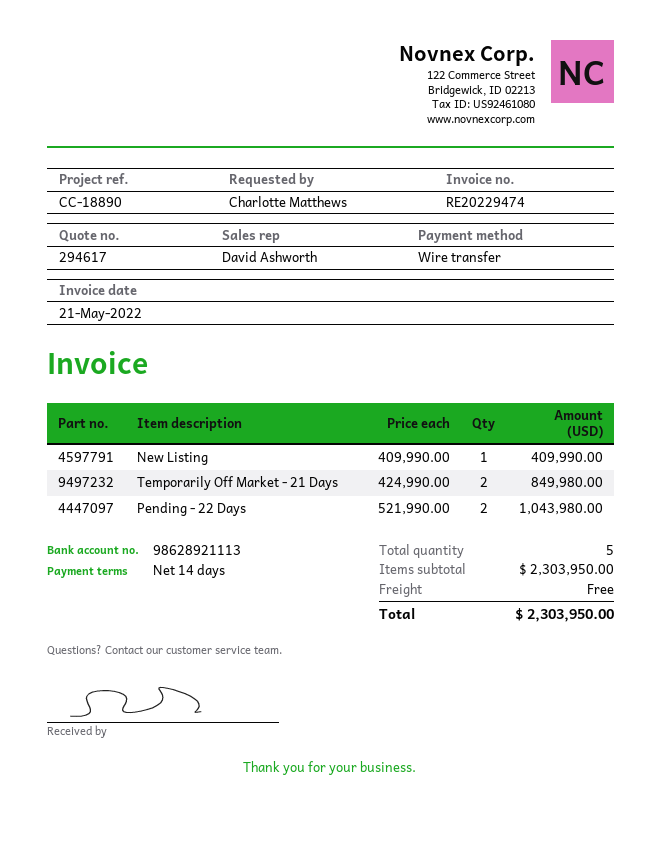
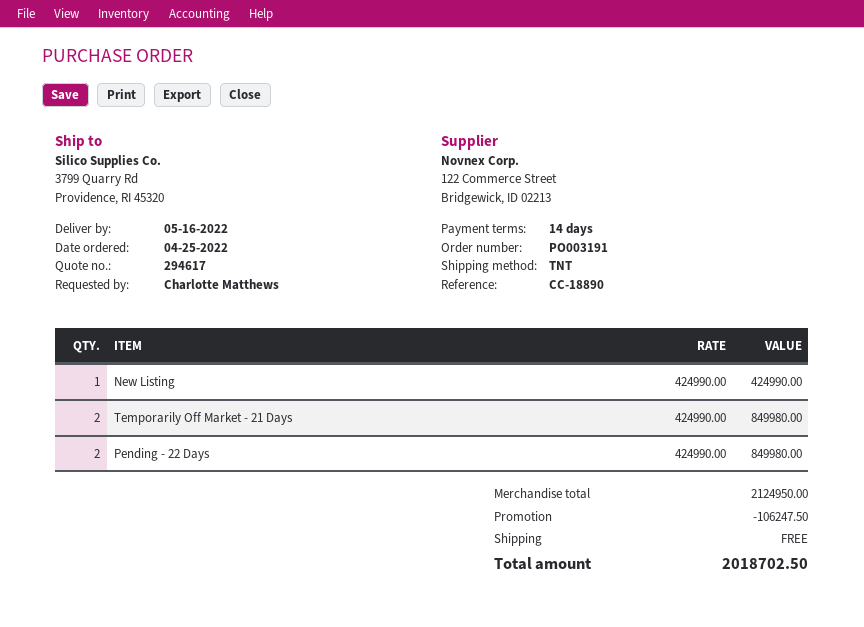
New Listing: 1 x 409990.00 = 409990.00 -> 1 x 424990.00 = 424990.00
Pending - 22 Days: 2 x 521990.00 = 1043980.00 -> 2 x 424990.00 = 849980.00
subtotal: 2303950.00 -> 2124950.00
discount: none -> 106247.50
total: 2303950.00 -> 2018702.50

